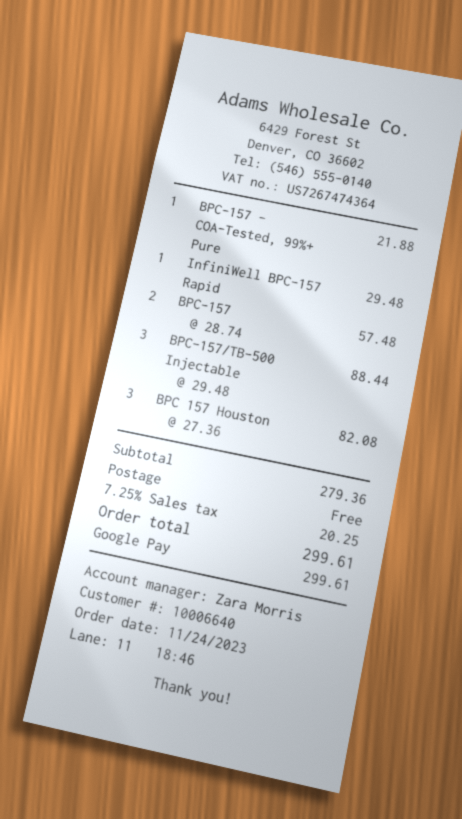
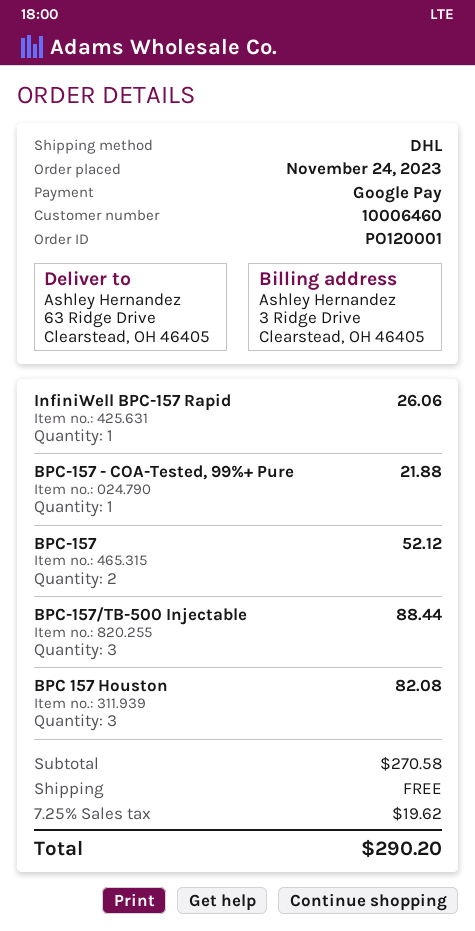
customer number: 10006640 -> 10006460
InfiniWell BPC-157 Rapid: 1 for 29.48 -> 1 for 26.06
BPC-157: 2 for 57.48 -> 2 for 52.12
subtotal: 279.36 -> 270.58
tax: 7.25% = 20.25 -> 7.25% = 19.62
total: 299.61 -> 290.20

